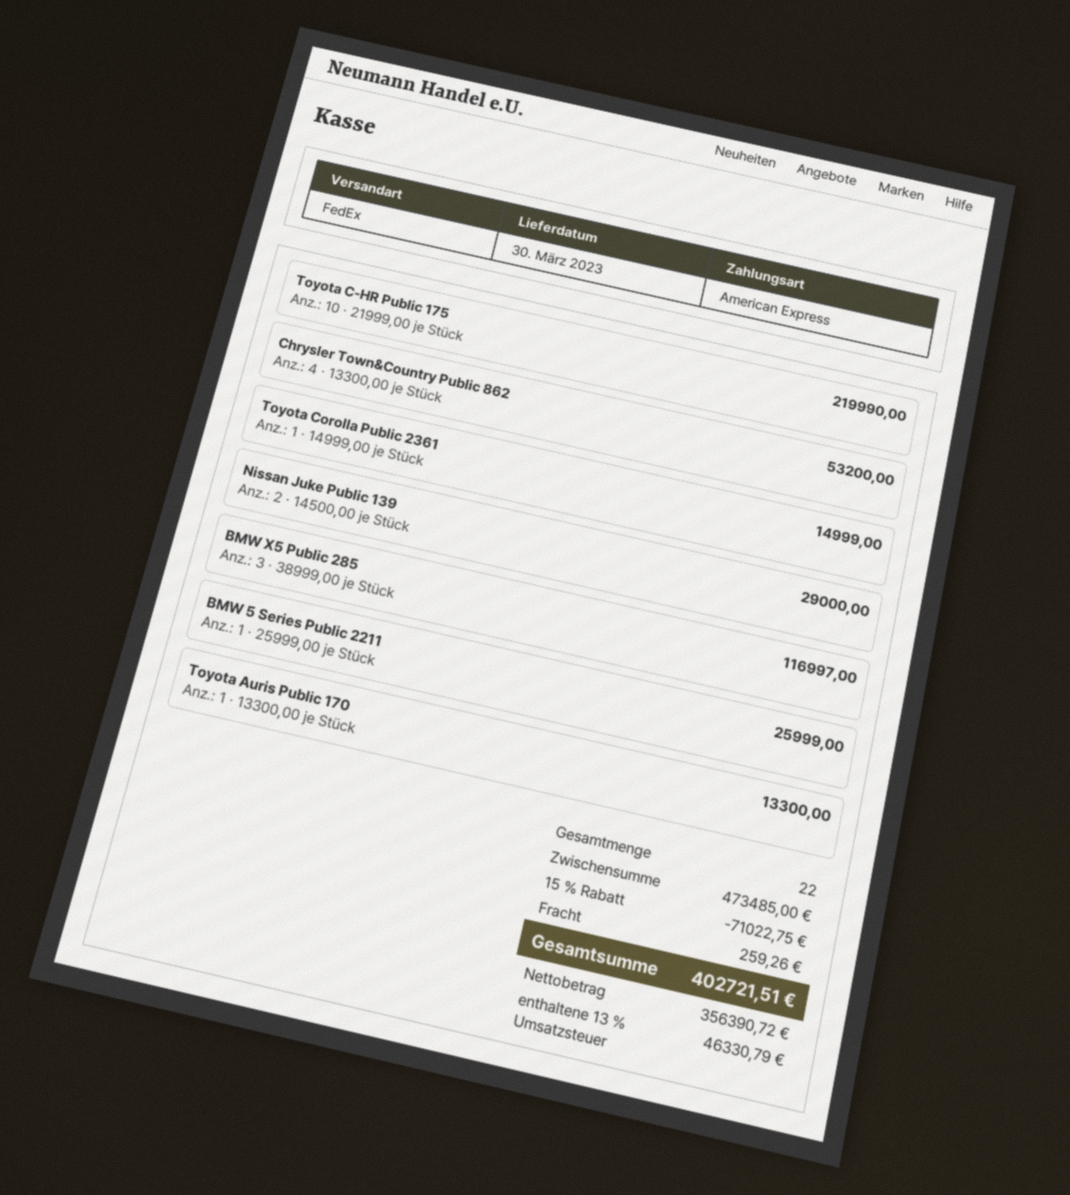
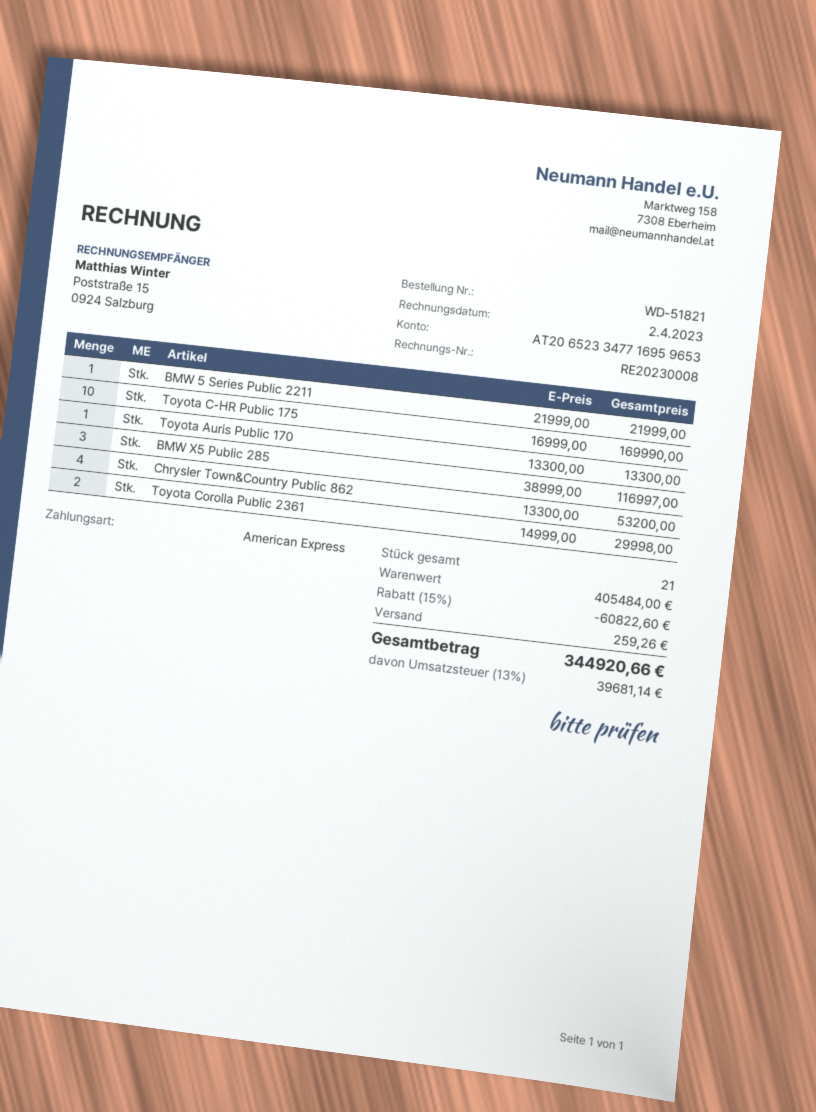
Toyota C-HR Public 175: 10 x 21999.00 = 219990.00 -> 10 x 16999.00 = 169990.00
Toyota Corolla Public 2361: 1 x 14999.00 = 14999.00 -> 2 x 14999.00 = 29998.00
Nissan Juke Public 139: 2 x 14500.00 = 29000.00 -> none
BMW 5 Series Public 2211: 1 x 25999.00 = 25999.00 -> 1 x 21999.00 = 21999.00
total quantity: 22 -> 21
subtotal: 473485.00 -> 405484.00
discount: 15% = 71022.75 -> 15% = 60822.60
tax: 13% = 46330.79 -> 13% = 39681.14
total: 402721.51 -> 344920.66

